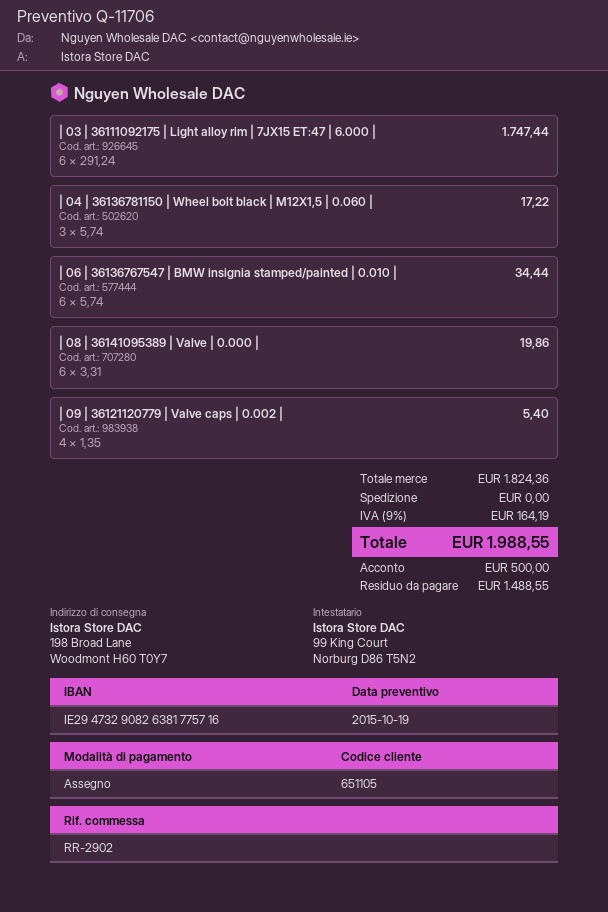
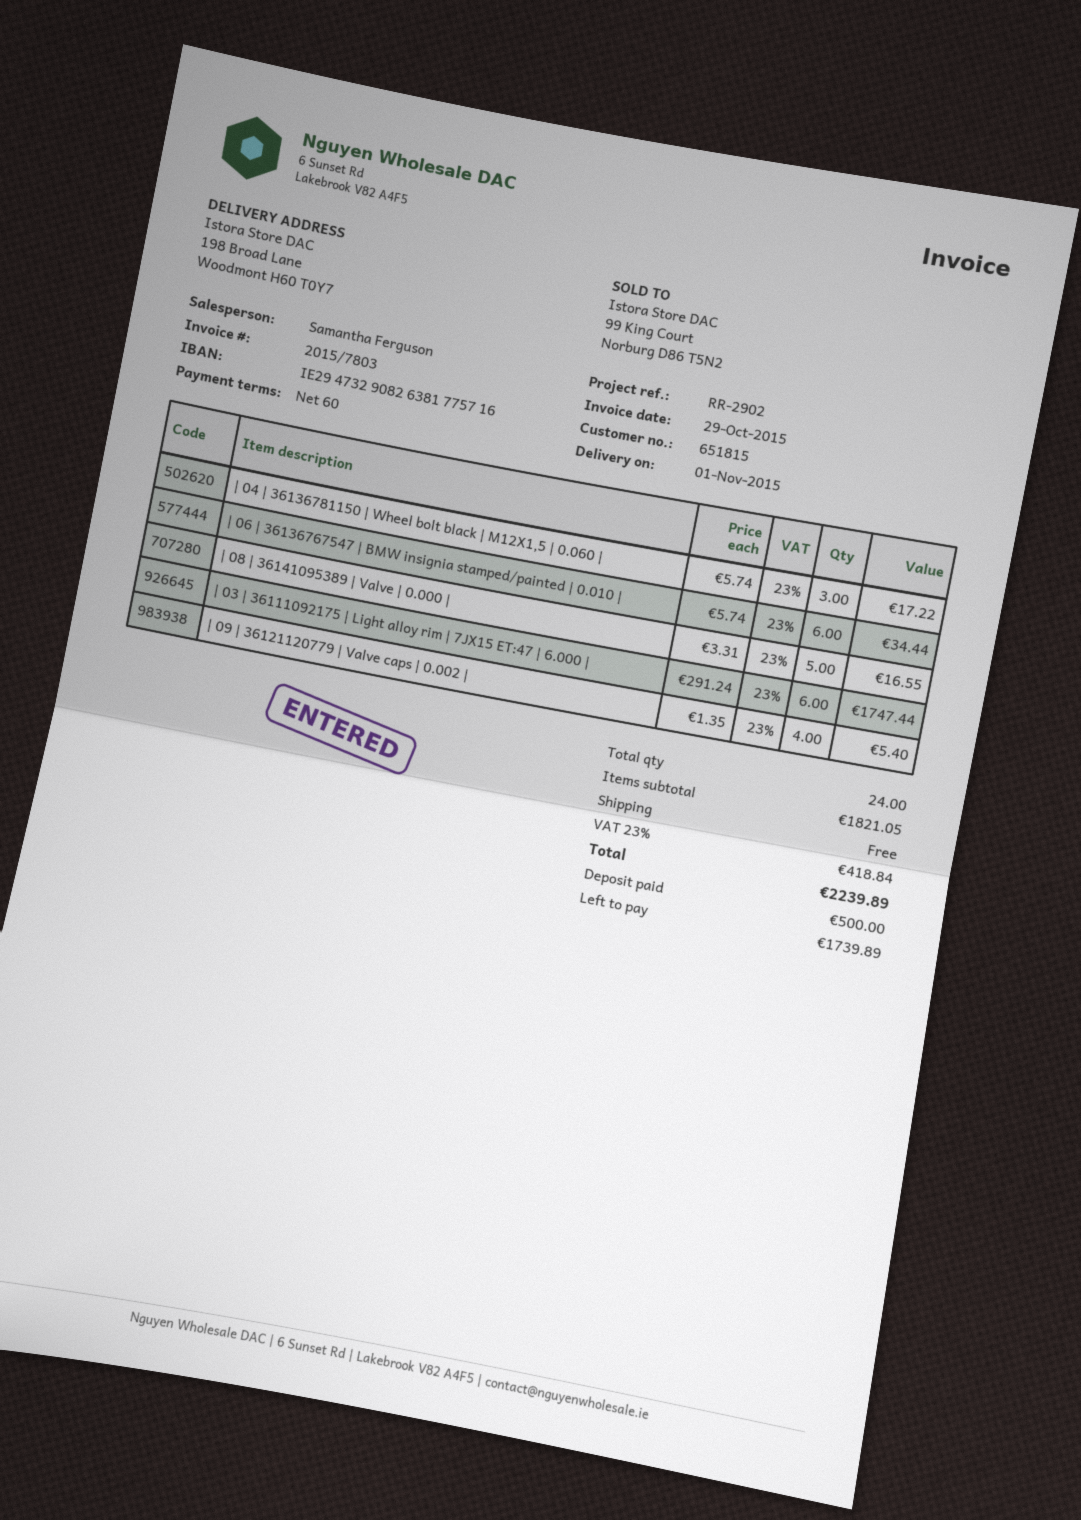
customer number: 651105 -> 651815
| 08 | 36141095389 | Valve | 0.000 |: 6 x 3.31 = 19.86 -> 5 x 3.31 = 16.55
subtotal: 1824.36 -> 1821.05
tax: 9% = 164.19 -> 23% = 418.84
total: 1988.55 -> 2239.89
balance: 1488.55 -> 1739.89

